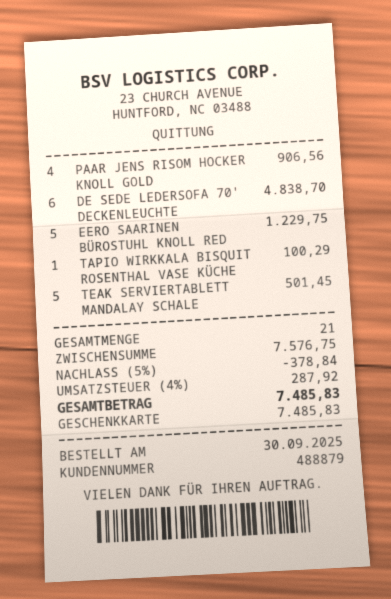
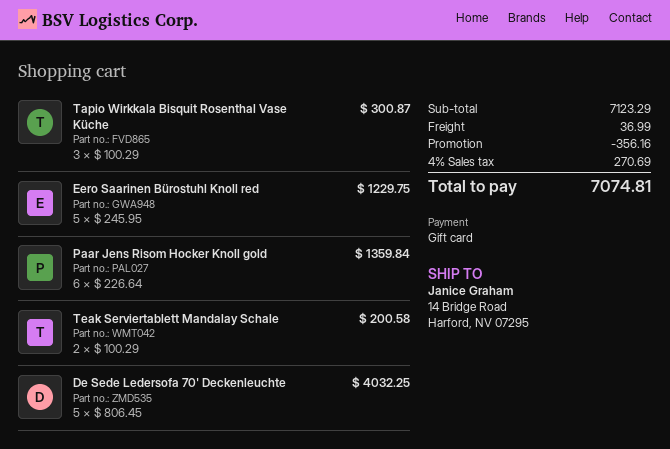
PAAR JENS RISOM HOCKER KNOLL GOLD: 4 for 906.56 -> 6 for 1359.84
DE SEDE LEDERSOFA 70' DECKENLEUCHTE: 6 for 4838.70 -> 5 for 4032.25
TAPIO WIRKKALA BISQUIT ROSENTHAL VASE KÜCHE: 1 for 100.29 -> 3 for 300.87
TEAK SERVIERTABLETT MANDALAY SCHALE: 5 for 501.45 -> 2 for 200.58
subtotal: 7576.75 -> 7123.29
discount: 378.84 -> 356.16
shipping: none -> 36.99
tax: 4% = 287.92 -> 4% = 270.69
total: 7485.83 -> 7074.81

